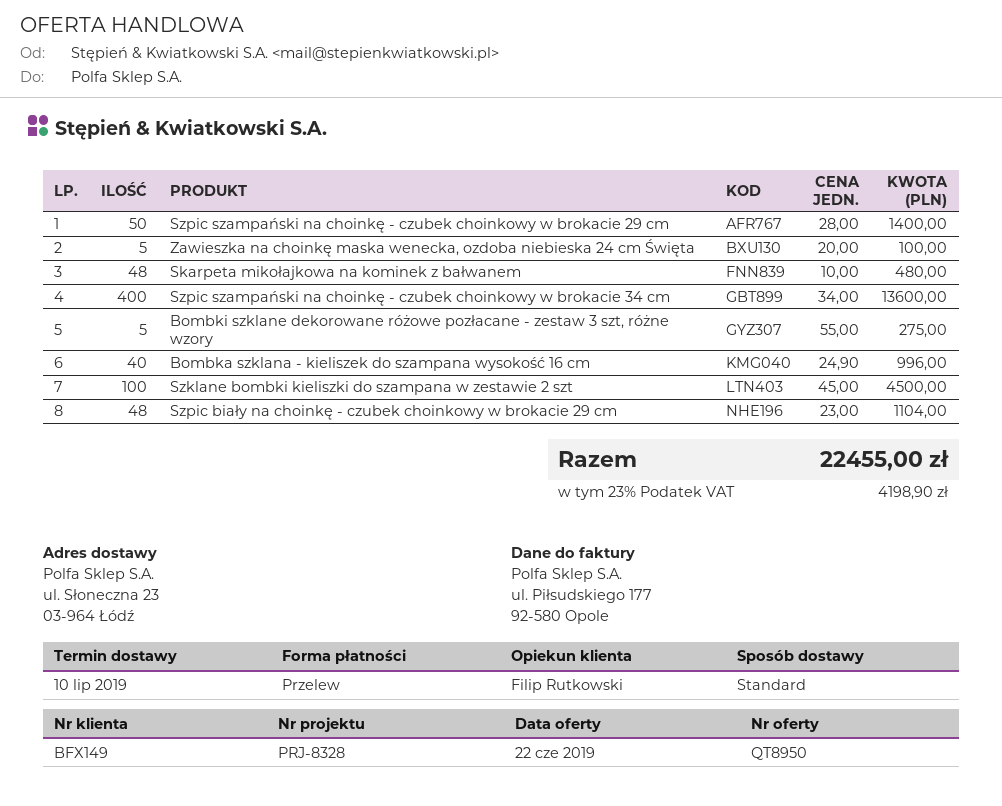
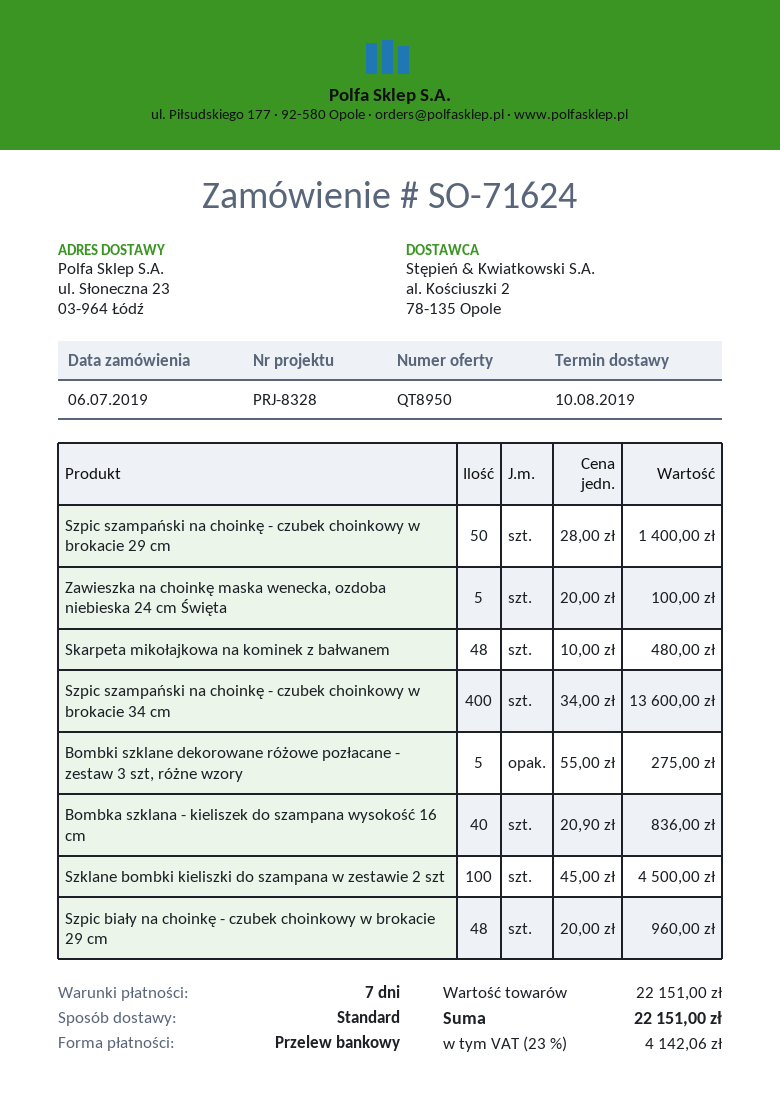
delivery date: 2019-07-10 -> 2019-08-10
Bombka szklana - kieliszek do szampana wysokość 16 cm: 40 x 24.90 = 996.00 -> 40 x 20.90 = 836.00
Szpic biały na choinkę - czubek choinkowy w brokacie 29 cm: 48 x 23.00 = 1104.00 -> 48 x 20.00 = 960.00
tax: 23% = 4198.90 -> 23% = 4142.06
total: 22455.00 -> 22151.00

